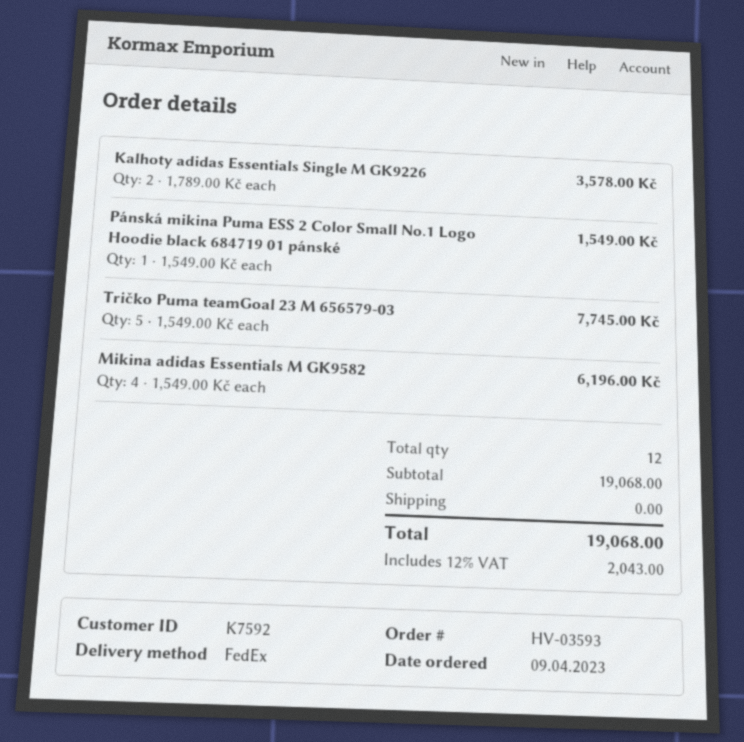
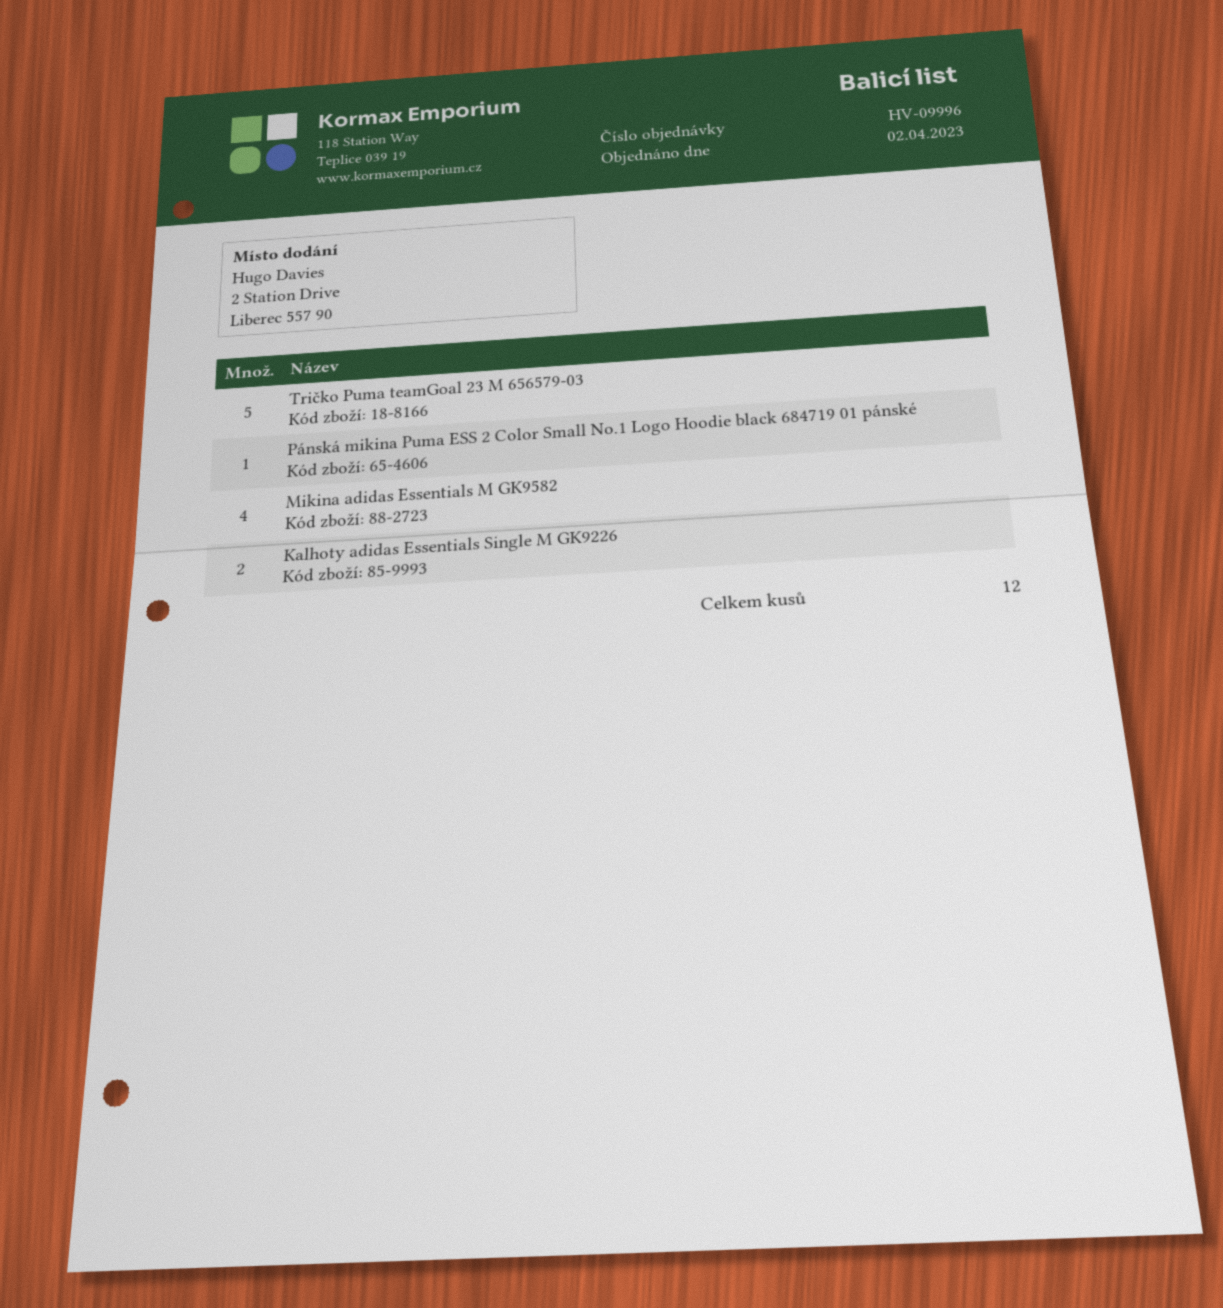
order number: HV-03593 -> HV-09996
order date: 2023-04-09 -> 2023-04-02

